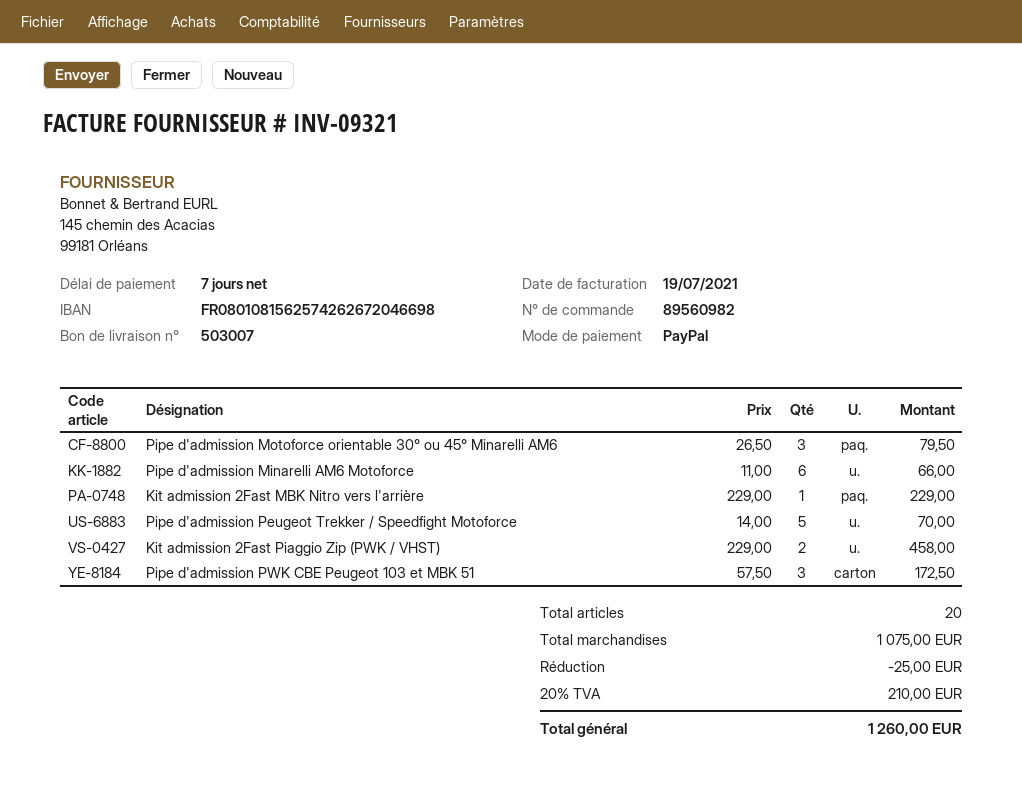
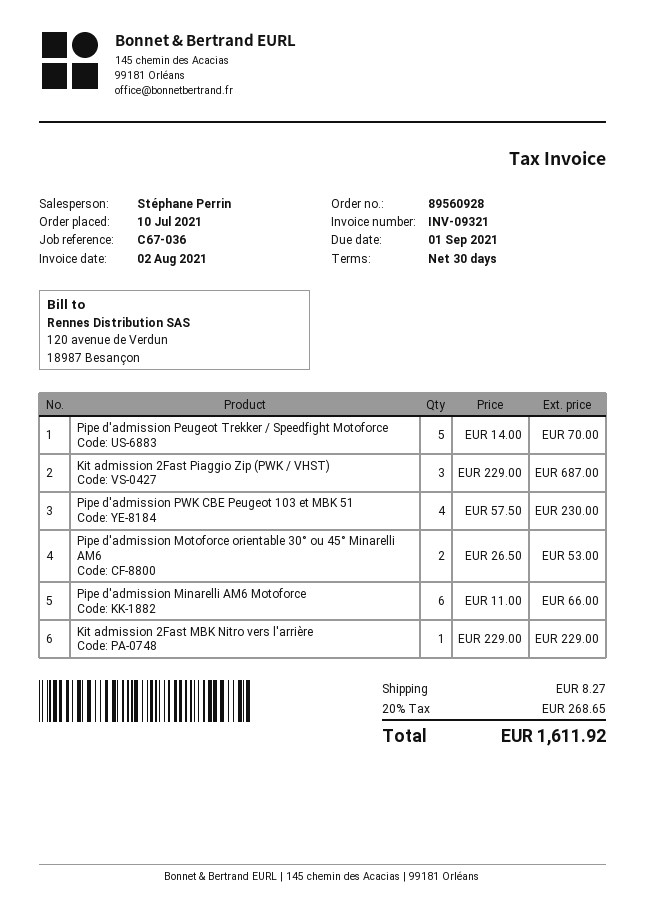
order number: 89560982 -> 89560928
invoice date: 2021-07-19 -> 2021-08-02
payment terms: 7 days -> 30 days
Pipe d'admission Motoforce orientable 30° ou 45° Minarelli AM6: 3 x 26.50 = 79.50 -> 2 x 26.50 = 53.00
Kit admission 2Fast Piaggio Zip (PWK / VHST): 2 x 229.00 = 458.00 -> 3 x 229.00 = 687.00
Pipe d'admission PWK CBE Peugeot 103 et MBK 51: 3 x 57.50 = 172.50 -> 4 x 57.50 = 230.00
discount: 25.00 -> none
shipping: none -> 8.27
tax: 20% = 210.00 -> 20% = 268.65
total: 1260.00 -> 1611.92

